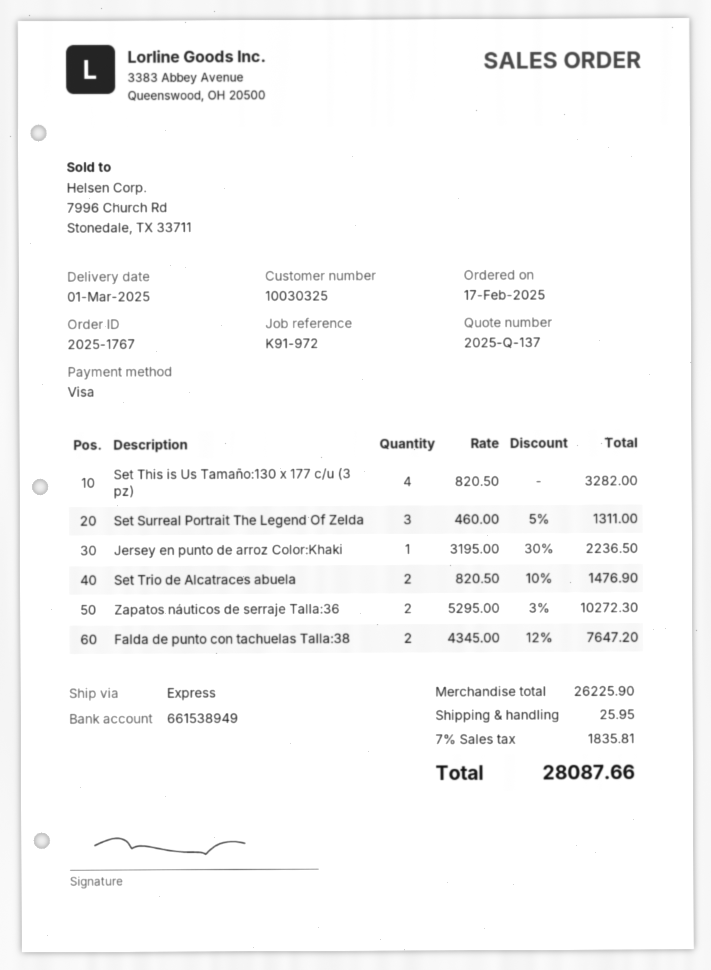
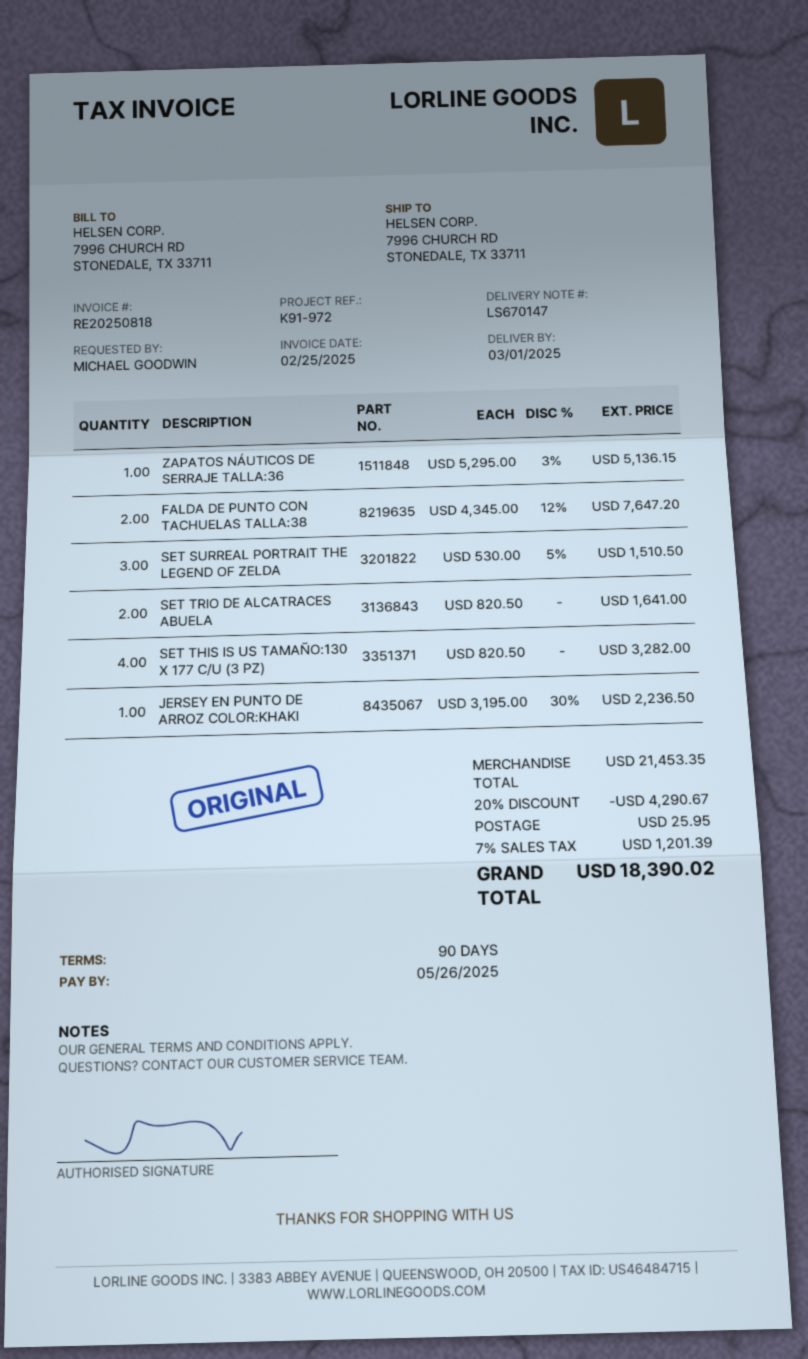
Set Surreal Portrait The Legend Of Zelda: 3 x 460.00 - 5% = 1311.00 -> 3 x 530.00 - 5% = 1510.50
Set Trio de Alcatraces abuela: 2 x 820.50 - 10% = 1476.90 -> 2 x 820.50 = 1641.00
Zapatos náuticos de serraje Talla:36: 2 x 5295.00 - 3% = 10272.30 -> 1 x 5295.00 - 3% = 5136.15
subtotal: 26225.90 -> 21453.35
discount: none -> 20% = 4290.67
tax: 7% = 1835.81 -> 7% = 1201.39
total: 28087.66 -> 18390.02

